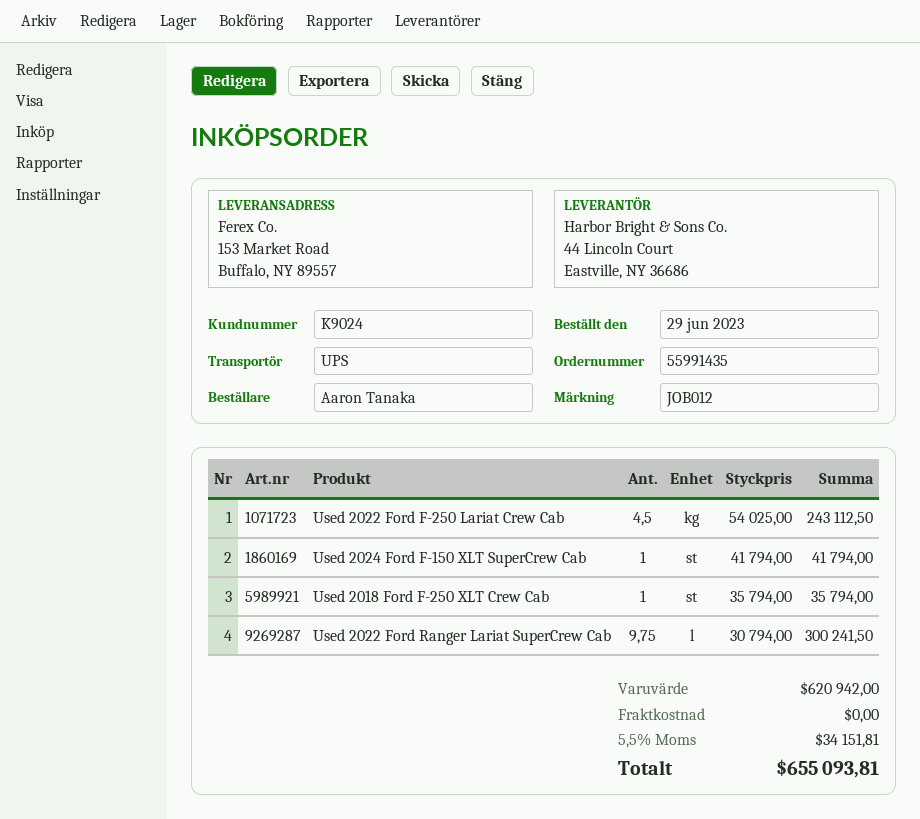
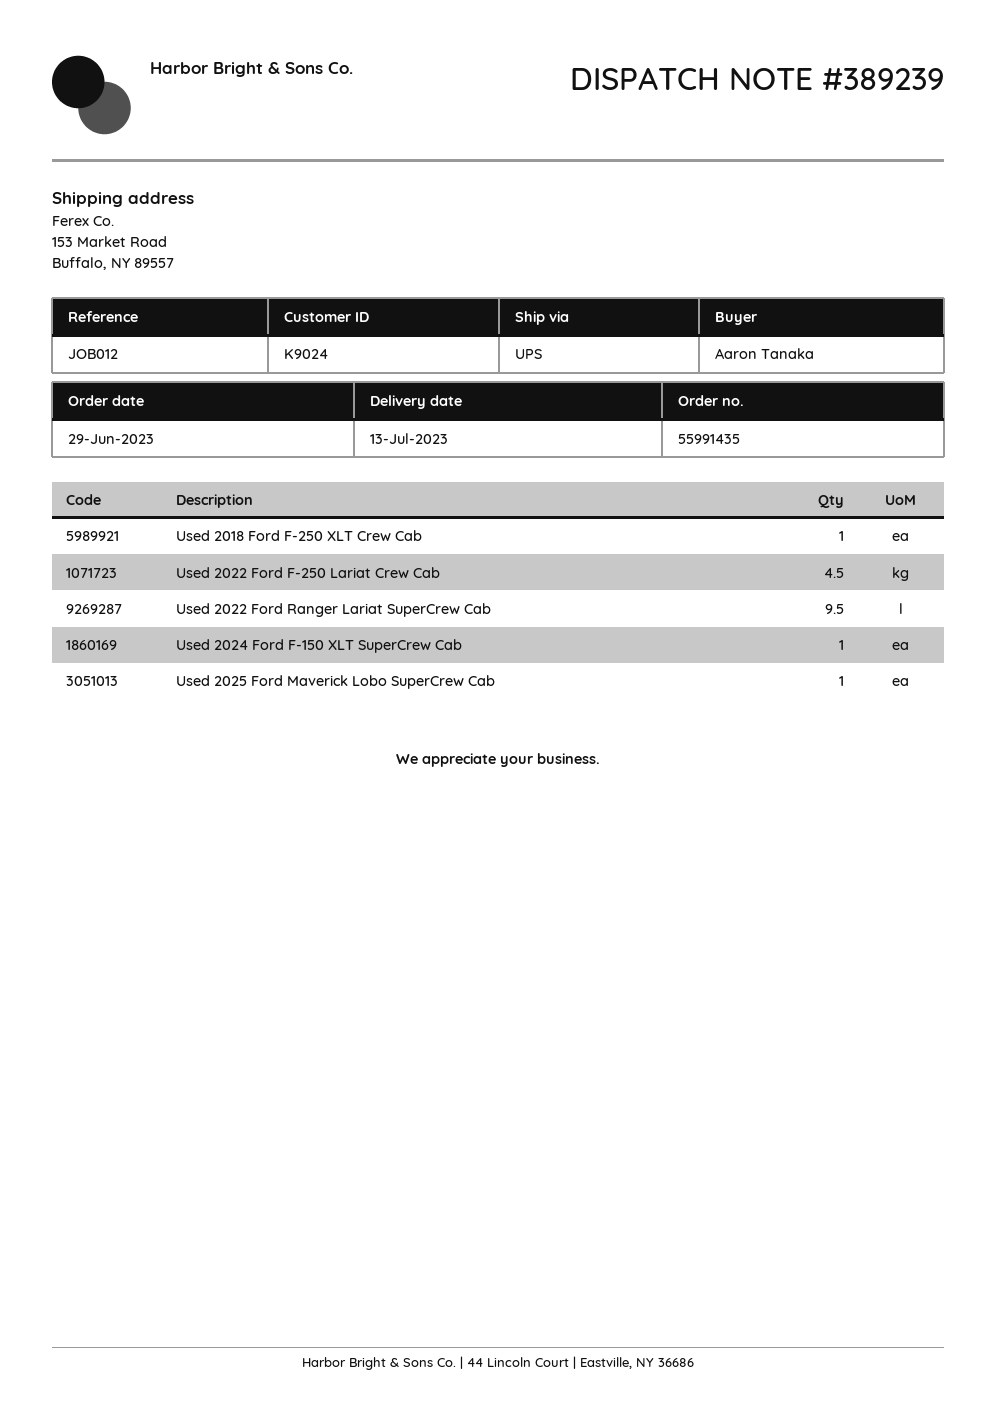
Used 2022 Ford Ranger Lariat SuperCrew Cab: 9.75 -> 9.5
Used 2025 Ford Maverick Lobo SuperCrew Cab: none -> 1

